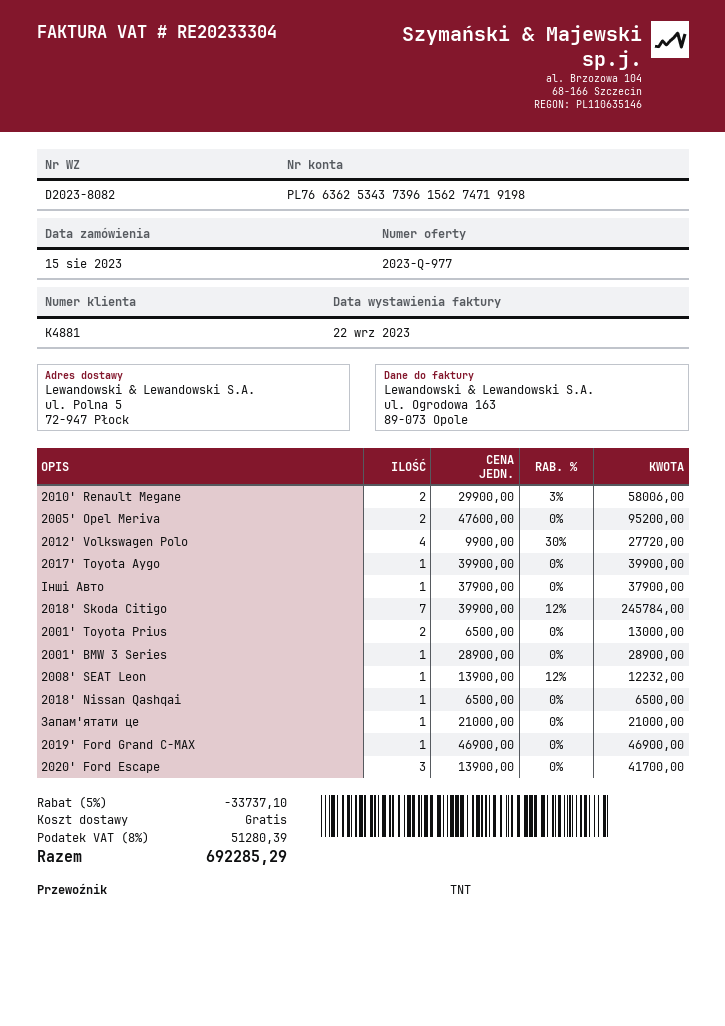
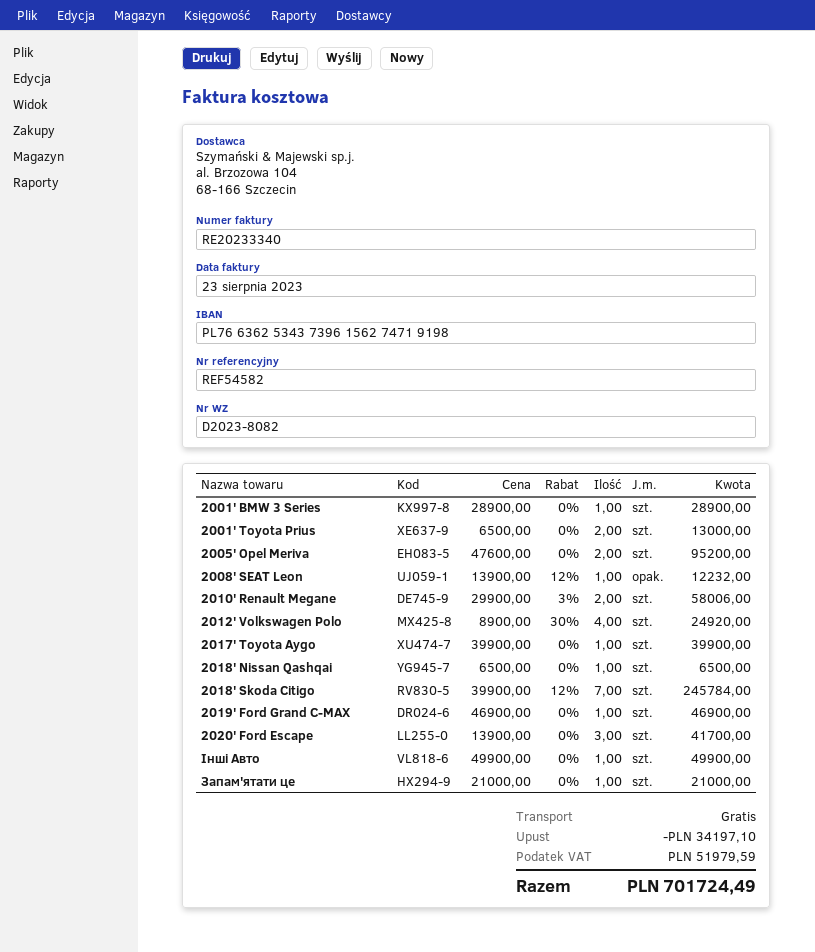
invoice number: RE20233304 -> RE20233340
invoice date: 2023-09-22 -> 2023-08-23
2012' Volkswagen Polo: 4 x 9900.00 - 30% = 27720.00 -> 4 x 8900.00 - 30% = 24920.00
Інші Авто: 1 x 37900.00 = 37900.00 -> 1 x 49900.00 = 49900.00
discount: 33737.10 -> 34197.10
tax: 51280.39 -> 51979.59
total: 692285.29 -> 701724.49

